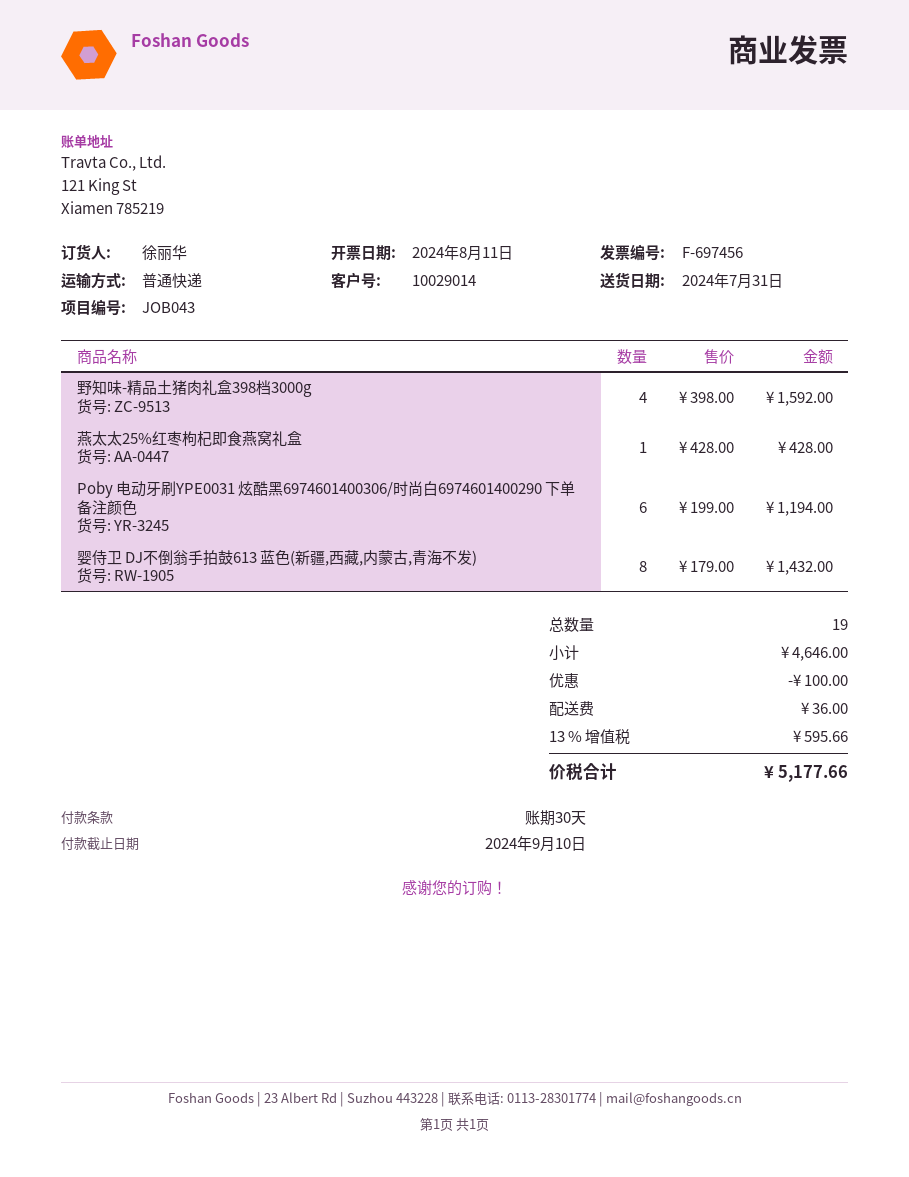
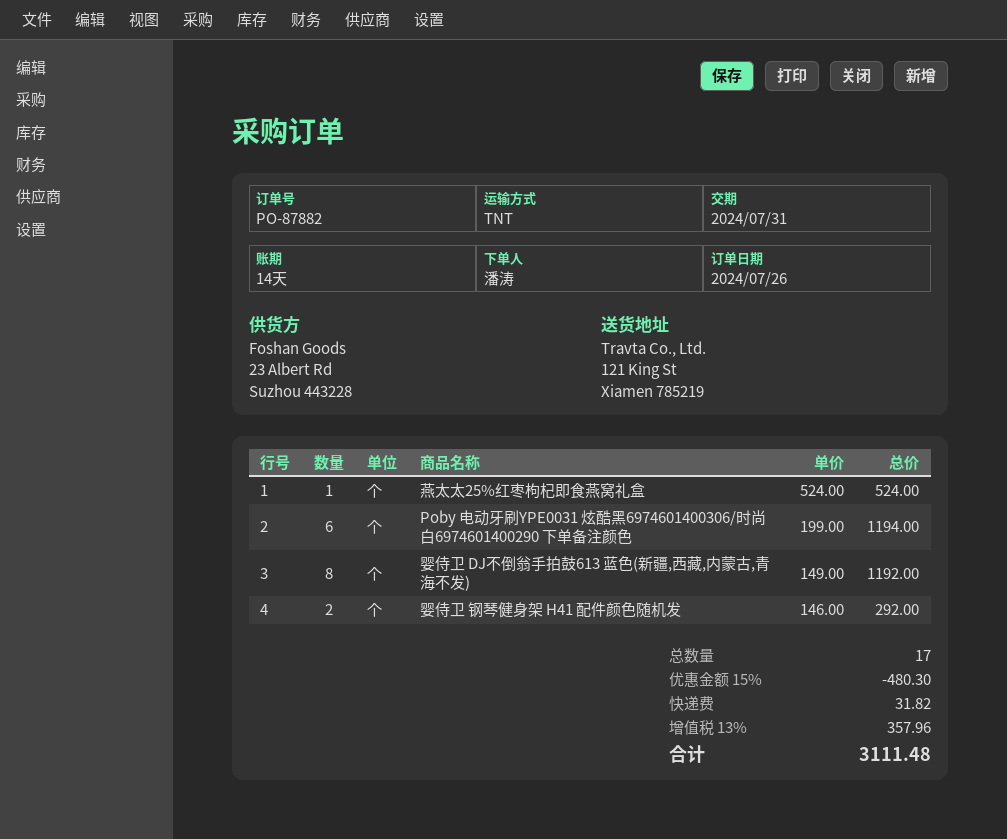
payment terms: 30 days -> 14 days
ordered by: 徐丽华 -> 潘涛
shipping method: standard -> TNT
野知味-精品土猪肉礼盒398档3000g: 4 x 398.00 = 1592.00 -> none
燕太太25%红枣枸杞即食燕窝礼盒: 1 x 428.00 = 428.00 -> 1 x 524.00 = 524.00
婴侍卫 DJ不倒翁手拍鼓613 蓝色(新疆,西藏,内蒙古,青海不发): 8 x 179.00 = 1432.00 -> 8 x 149.00 = 1192.00
婴侍卫 钢琴健身架 H41 配件颜色随机发: none -> 2 x 146.00 = 292.00
total quantity: 19 -> 17
discount: 100.00 -> 480.30
shipping: 36.00 -> 31.82
tax: 13% = 595.66 -> 13% = 357.96
total: 5177.66 -> 3111.48

